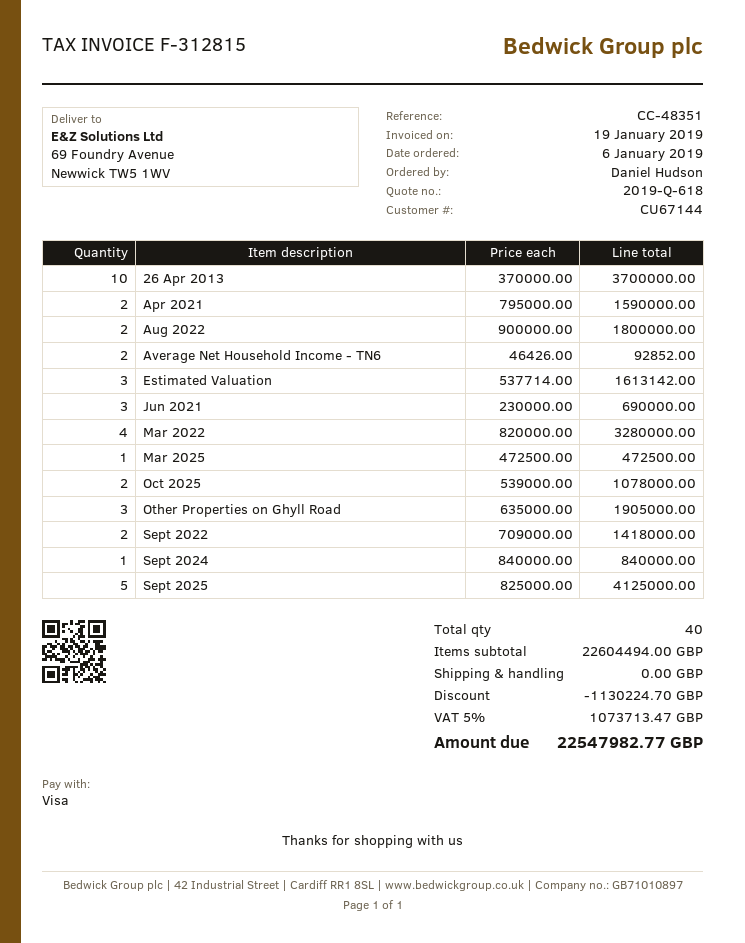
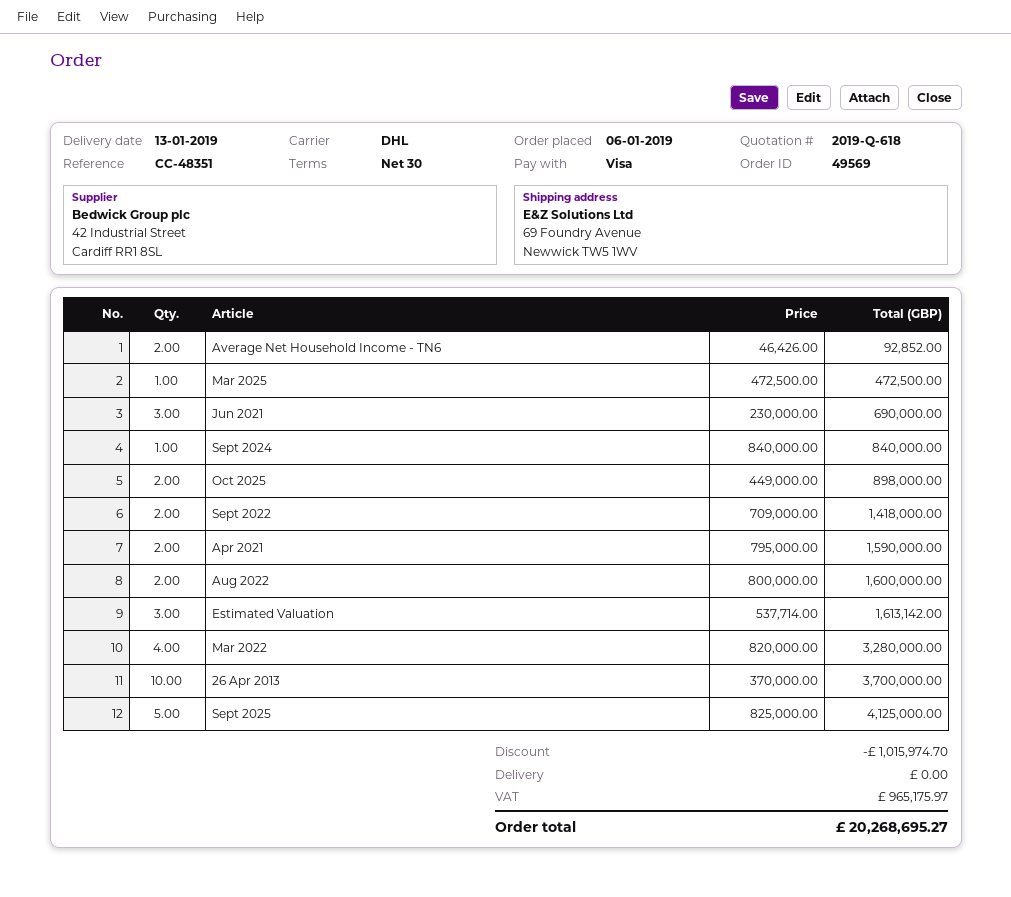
Aug 2022: 2 x 900000.00 = 1800000.00 -> 2 x 800000.00 = 1600000.00
Oct 2025: 2 x 539000.00 = 1078000.00 -> 2 x 449000.00 = 898000.00
Other Properties on Ghyll Road: 3 x 635000.00 = 1905000.00 -> none
discount: 1130224.70 -> 1015974.70
tax: 1073713.47 -> 965175.97
total: 22547982.77 -> 20268695.27

